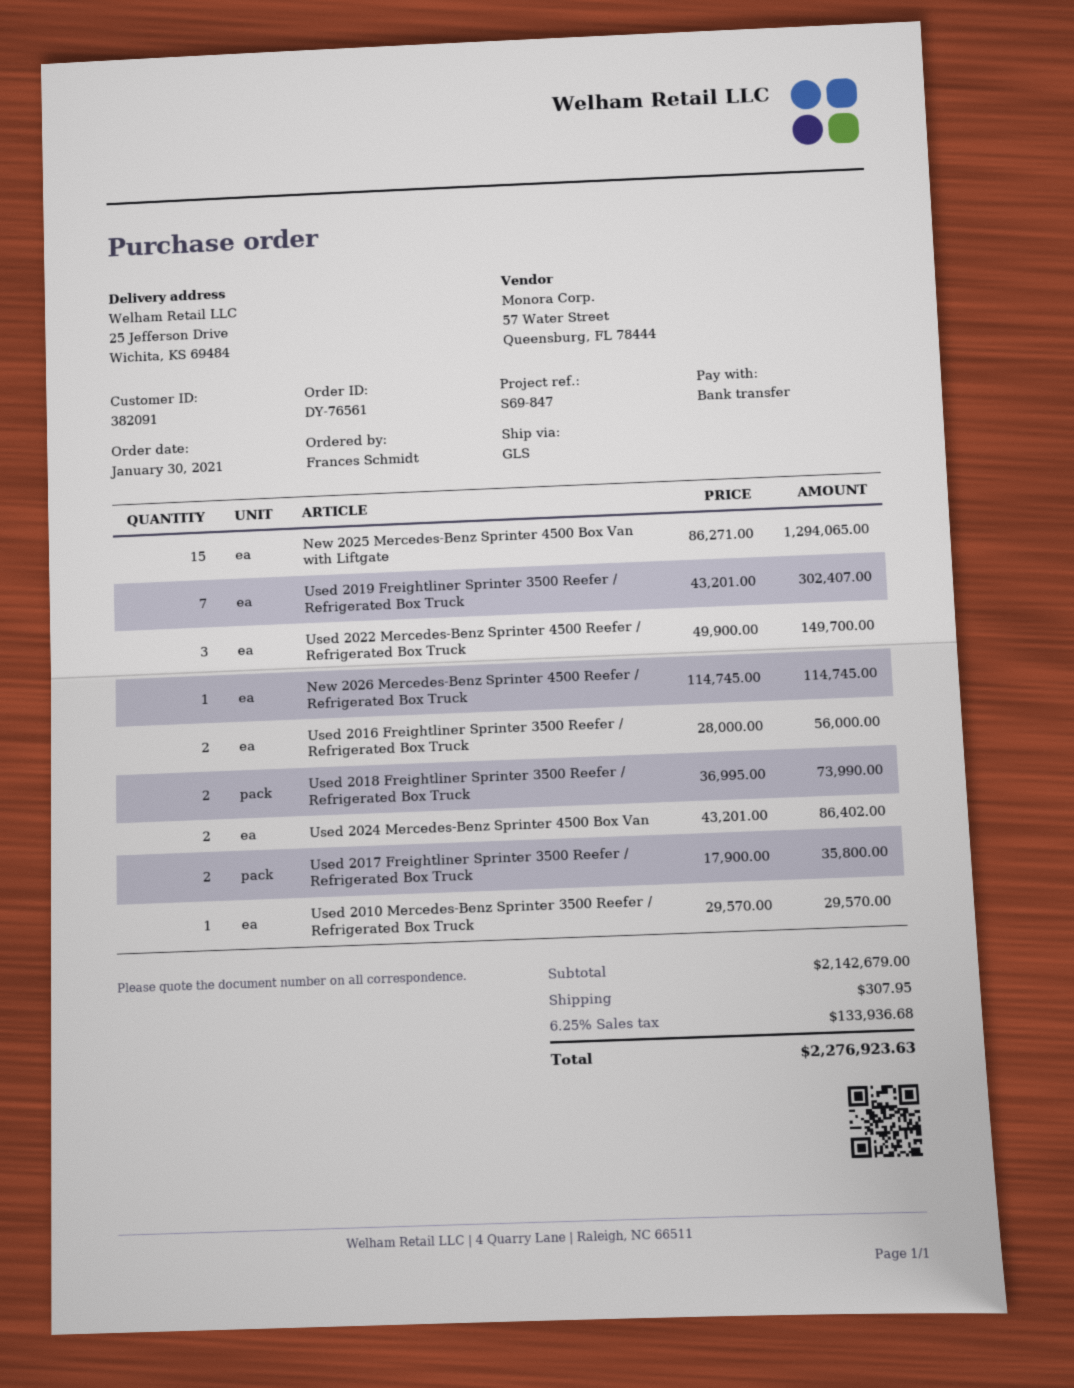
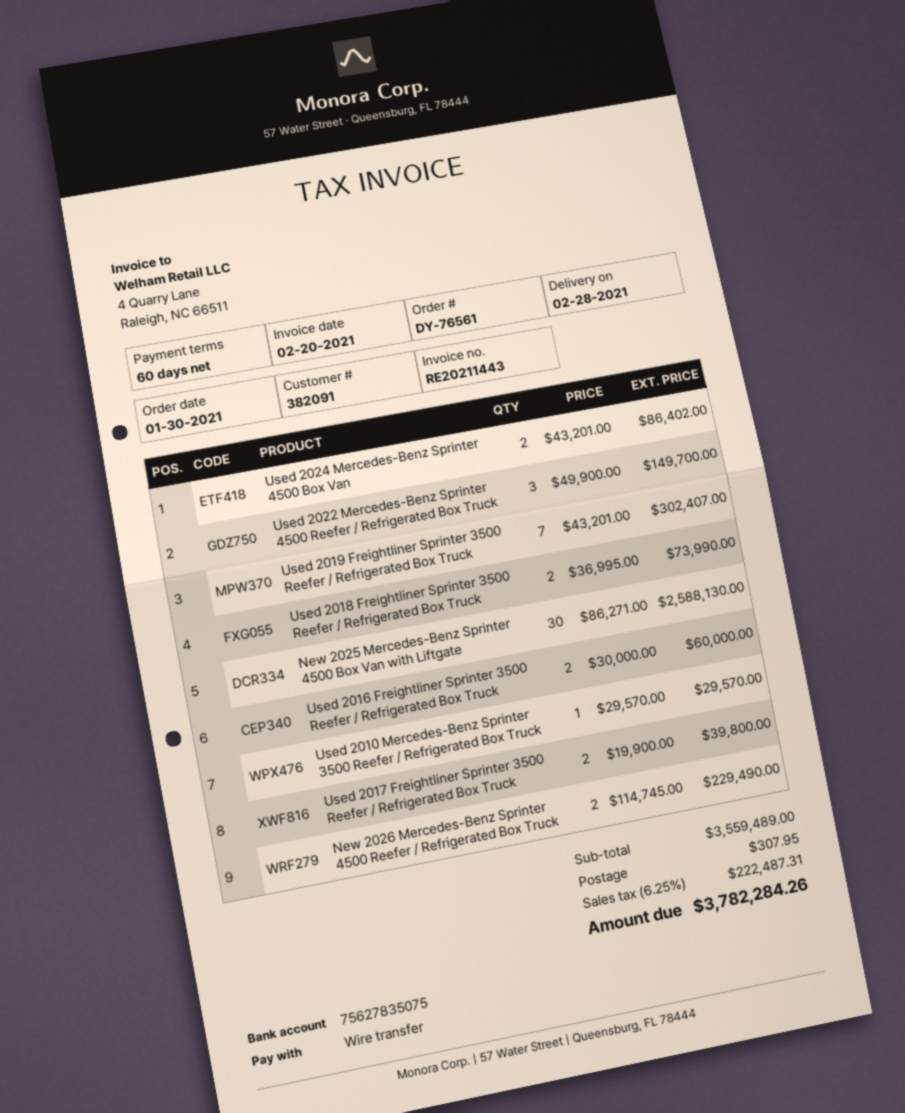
New 2025 Mercedes-Benz Sprinter 4500 Box Van with Liftgate: 15 x 86271.00 = 1294065.00 -> 30 x 86271.00 = 2588130.00
New 2026 Mercedes-Benz Sprinter 4500 Reefer / Refrigerated Box Truck: 1 x 114745.00 = 114745.00 -> 2 x 114745.00 = 229490.00
Used 2016 Freightliner Sprinter 3500 Reefer / Refrigerated Box Truck: 2 x 28000.00 = 56000.00 -> 2 x 30000.00 = 60000.00
Used 2017 Freightliner Sprinter 3500 Reefer / Refrigerated Box Truck: 2 x 17900.00 = 35800.00 -> 2 x 19900.00 = 39800.00
subtotal: 2142679.00 -> 3559489.00
tax: 6.25% = 133936.68 -> 6.25% = 222487.31
total: 2276923.63 -> 3782284.26

